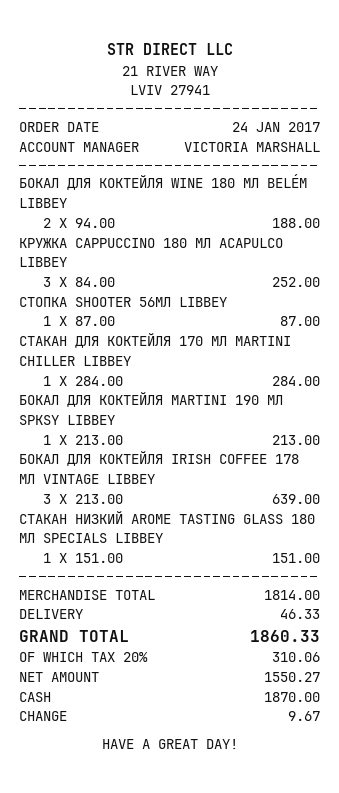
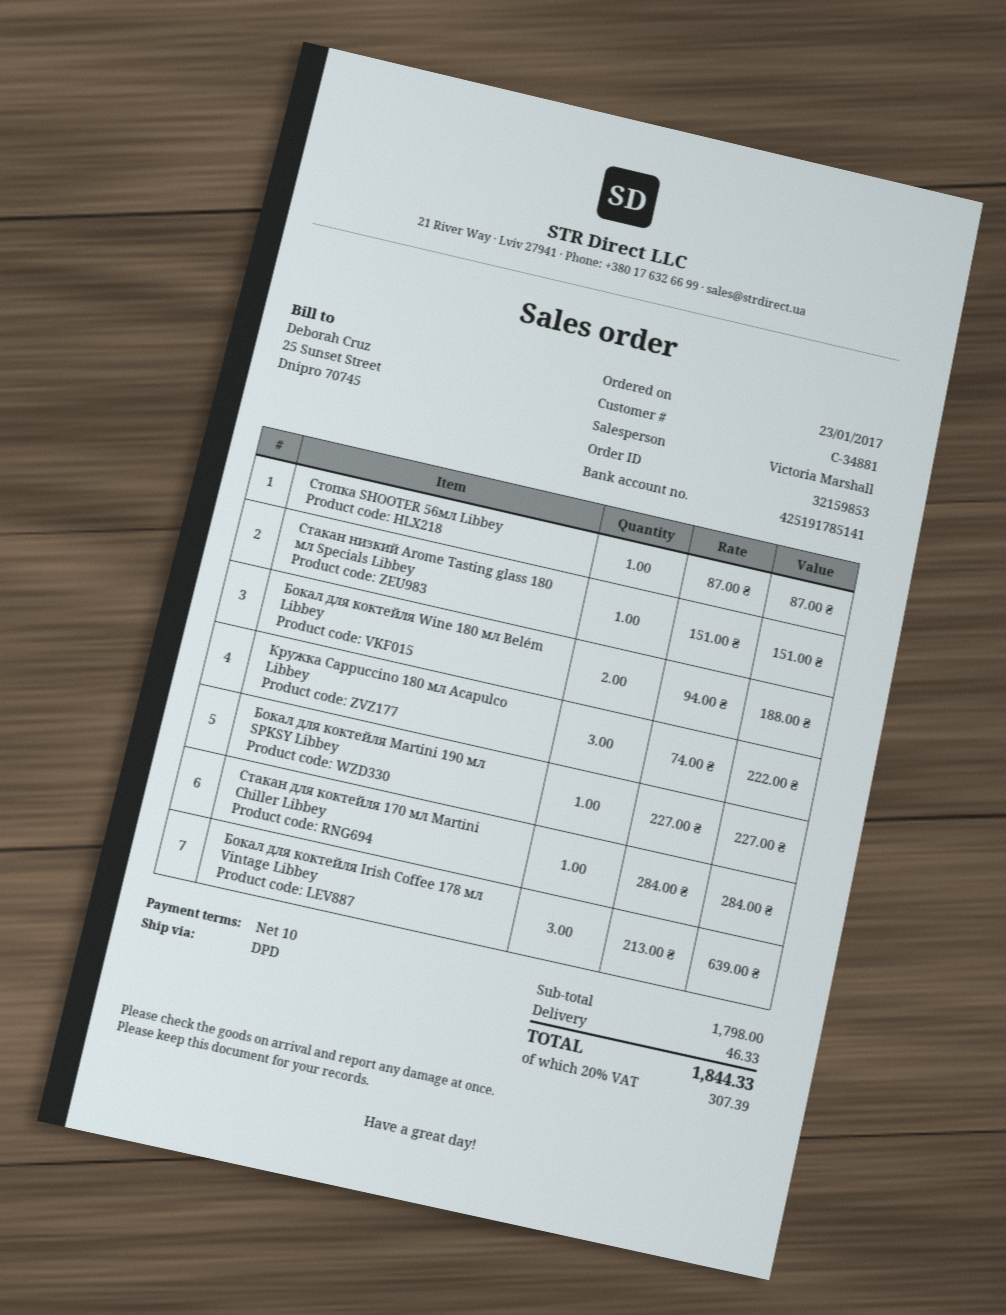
order date: 2017-01-24 -> 2017-01-23
КРУЖКА CAPPUCCINO 180 МЛ ACAPULCO LIBBEY: 3 x 84.00 = 252.00 -> 3 x 74.00 = 222.00
БОКАЛ ДЛЯ КОКТЕЙЛЯ MARTINI 190 МЛ SPKSY LIBBEY: 1 x 213.00 = 213.00 -> 1 x 227.00 = 227.00
subtotal: 1814.00 -> 1798.00
tax: 20% = 310.06 -> 20% = 307.39
total: 1860.33 -> 1844.33

